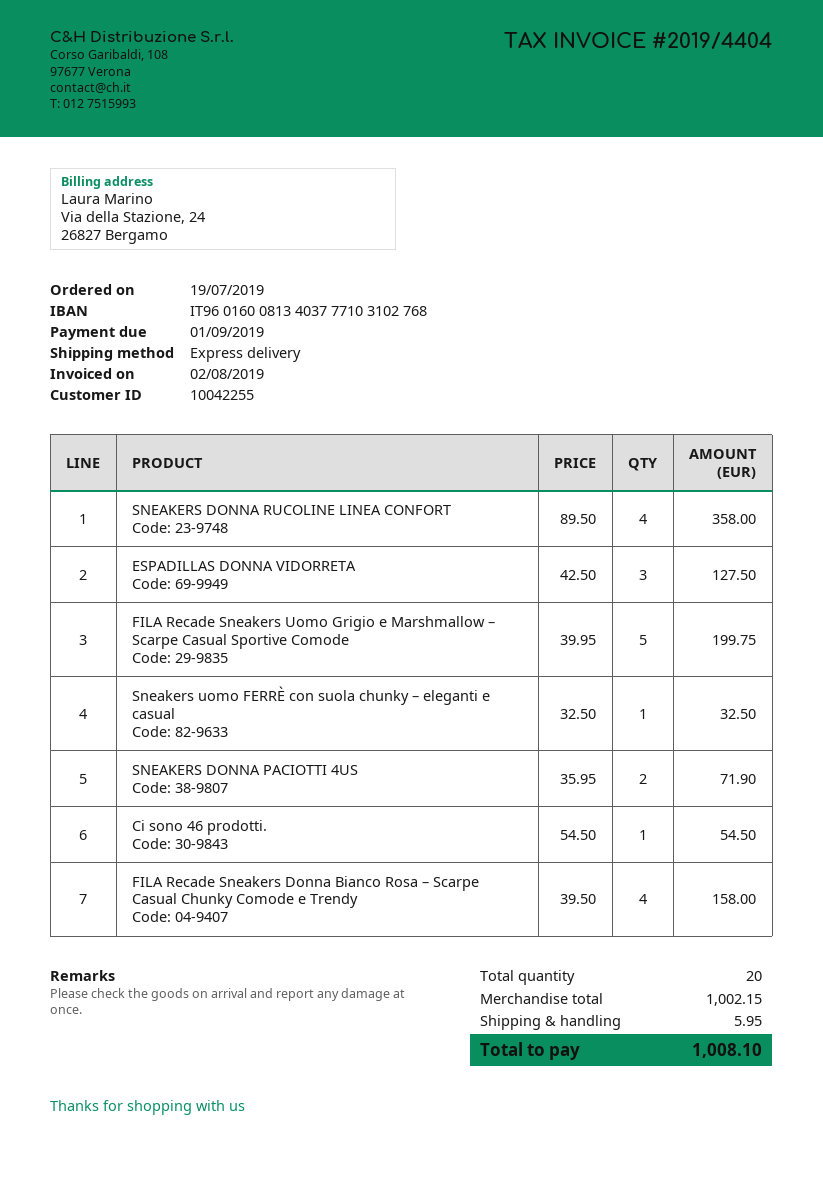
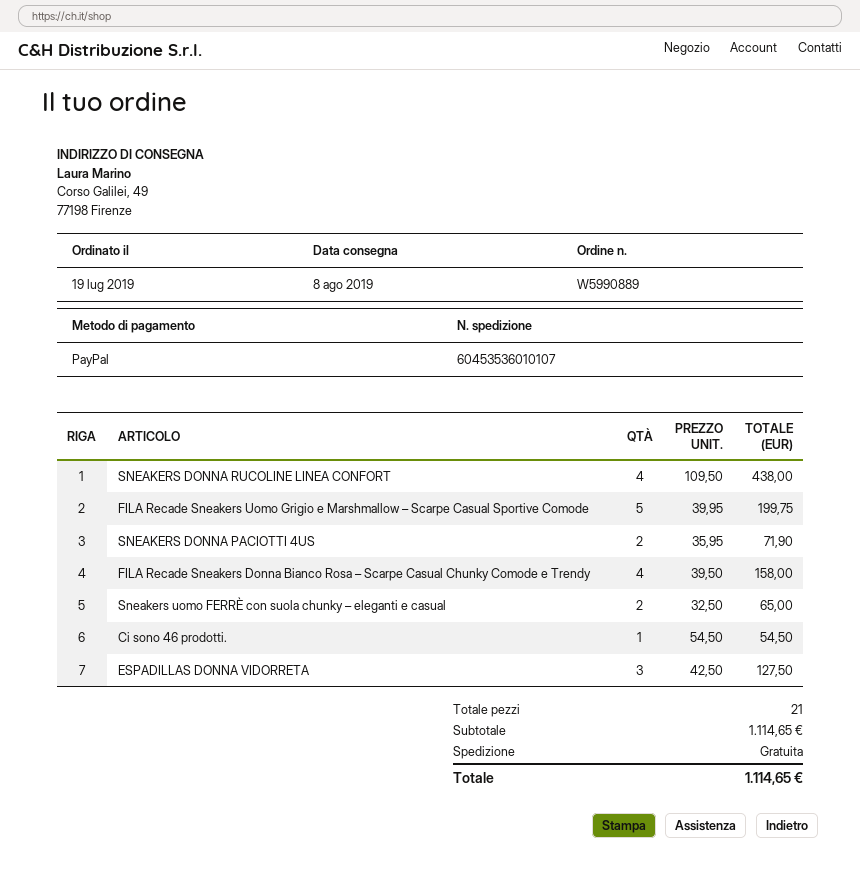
SNEAKERS DONNA RUCOLINE LINEA CONFORT: 4 x 89.50 = 358.00 -> 4 x 109.50 = 438.00
Sneakers uomo FERRÈ con suola chunky – eleganti e casual: 1 x 32.50 = 32.50 -> 2 x 32.50 = 65.00
total quantity: 20 -> 21
subtotal: 1002.15 -> 1114.65
shipping: 5.95 -> 0.00
total: 1008.10 -> 1114.65

